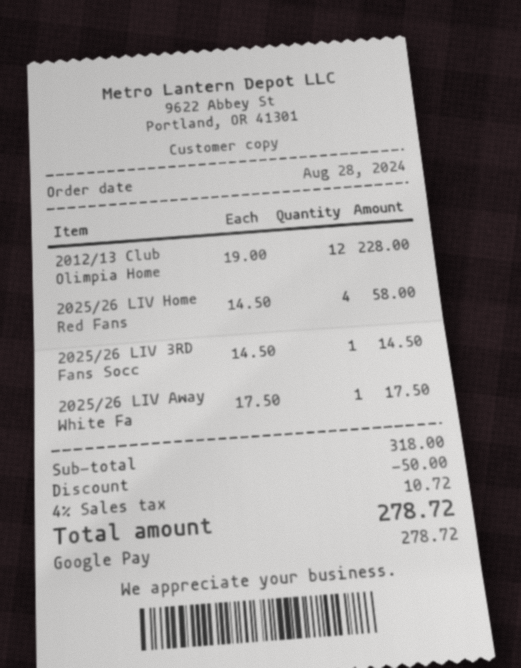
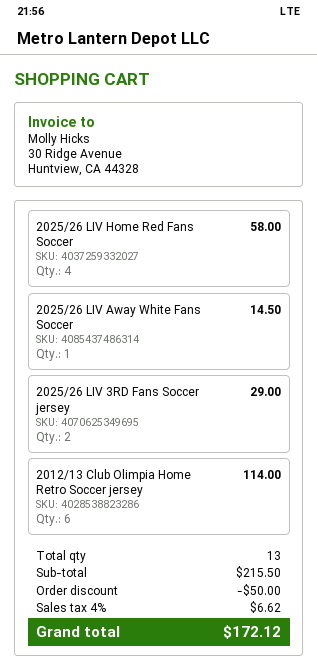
2012/13 Club Olimpia Home: 12 for 228.00 -> 6 for 114.00
2025/26 LIV 3RD Fans Socc: 1 for 14.50 -> 2 for 29.00
2025/26 LIV Away White Fa: 1 for 17.50 -> 1 for 14.50
subtotal: 318.00 -> 215.50
tax: 4% = 10.72 -> 4% = 6.62
total: 278.72 -> 172.12

